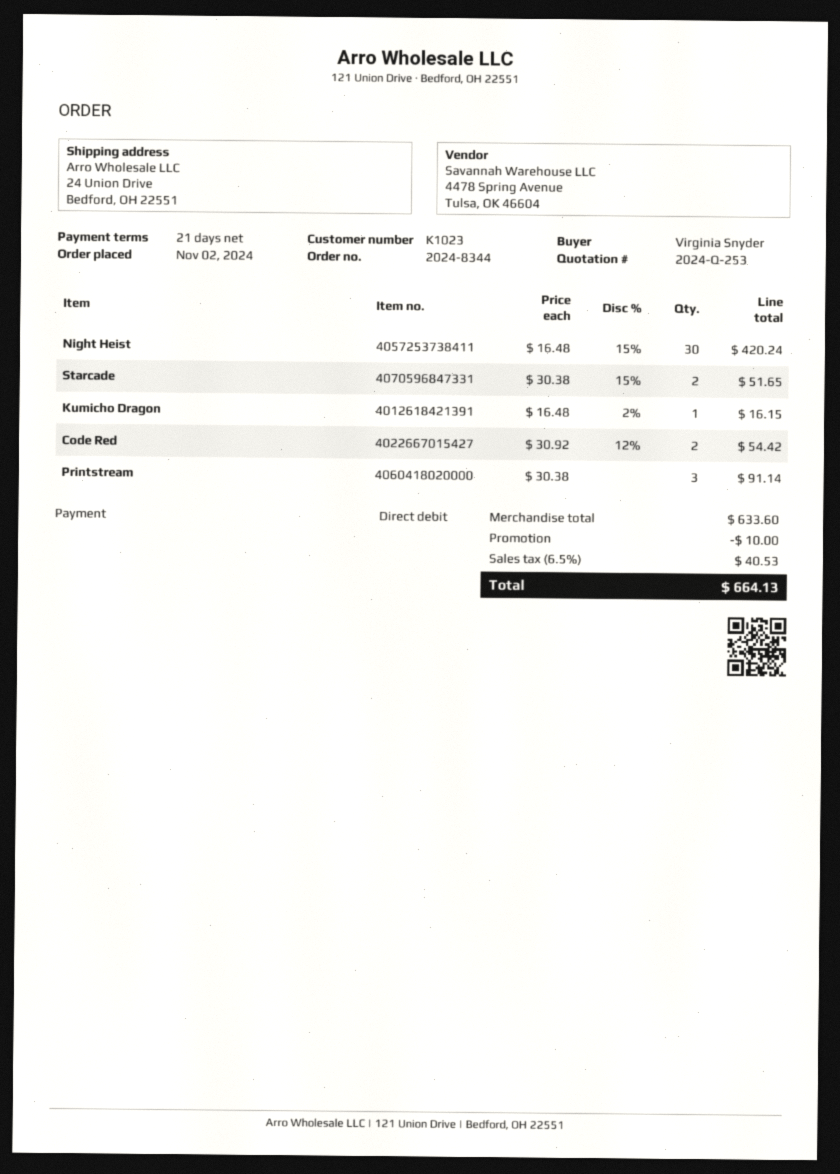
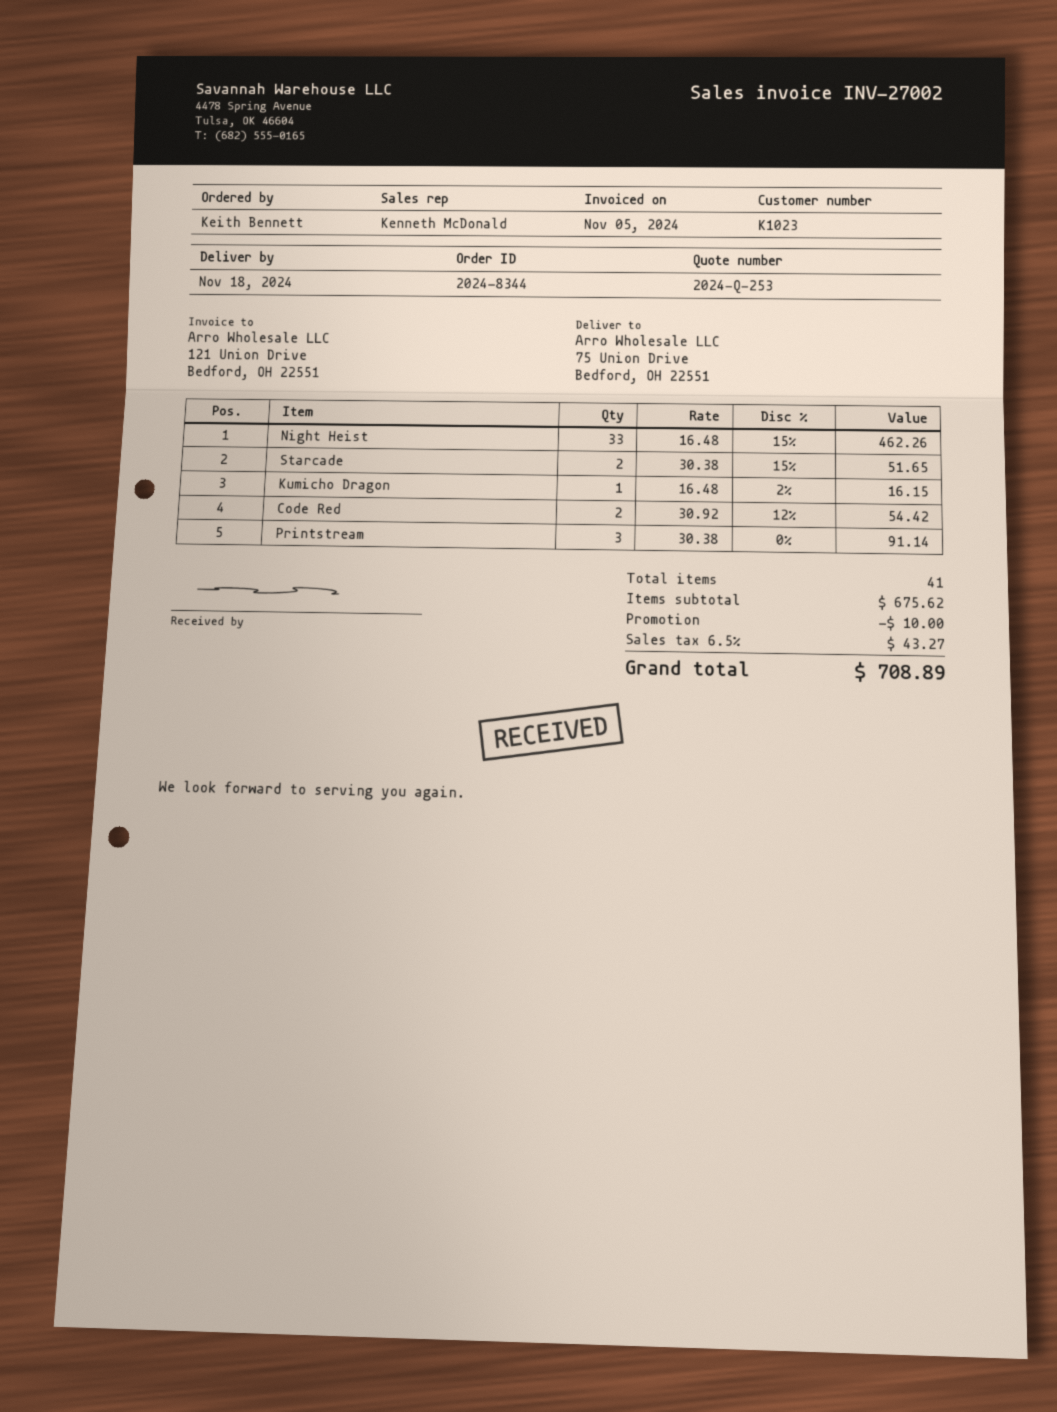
ordered by: Virginia Snyder -> Keith Bennett
ship to: 24 Union Drive, Bedford, OH 22551 -> 75 Union Drive, Bedford, OH 22551
Night Heist: 30 x 16.48 - 15% = 420.24 -> 33 x 16.48 - 15% = 462.26
subtotal: 633.60 -> 675.62
tax: 6.5% = 40.53 -> 6.5% = 43.27
total: 664.13 -> 708.89

